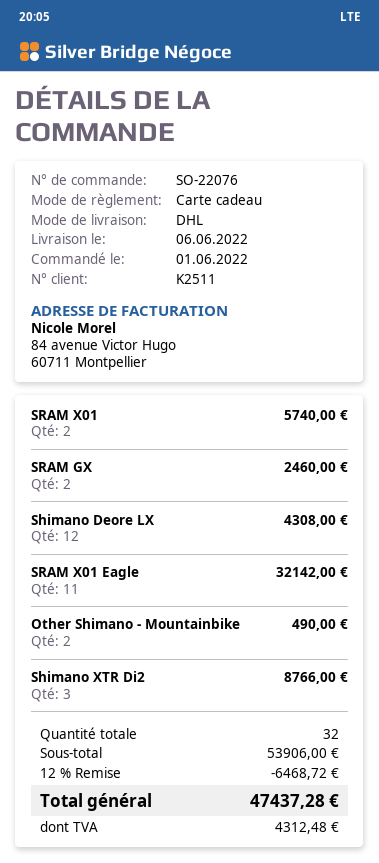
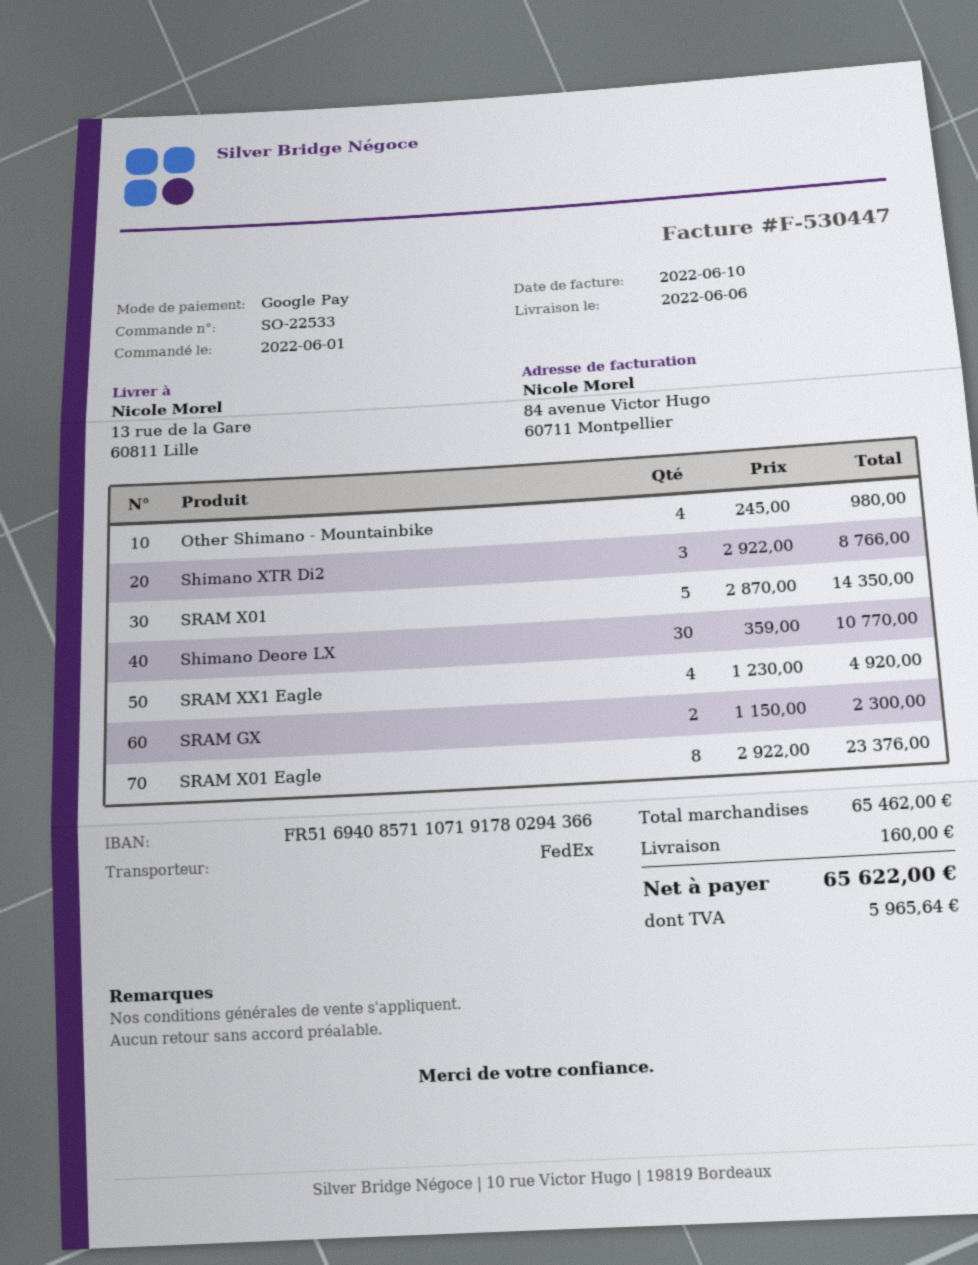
order number: SO-22076 -> SO-22533
payment method: gift card -> Google Pay
shipping method: DHL -> FedEx
SRAM X01: 2 for 5740.00 -> 5 for 14350.00
SRAM GX: 2 for 2460.00 -> 2 for 2300.00
Shimano Deore LX: 12 for 4308.00 -> 30 for 10770.00
SRAM X01 Eagle: 11 for 32142.00 -> 8 for 23376.00
Other Shimano - Mountainbike: 2 for 490.00 -> 4 for 980.00
SRAM XX1 Eagle: none -> 4 for 4920.00
subtotal: 53906.00 -> 65462.00
discount: 12% = 6468.72 -> none
shipping: none -> 160.00
tax: 4312.48 -> 5965.64
total: 47437.28 -> 65622.00

